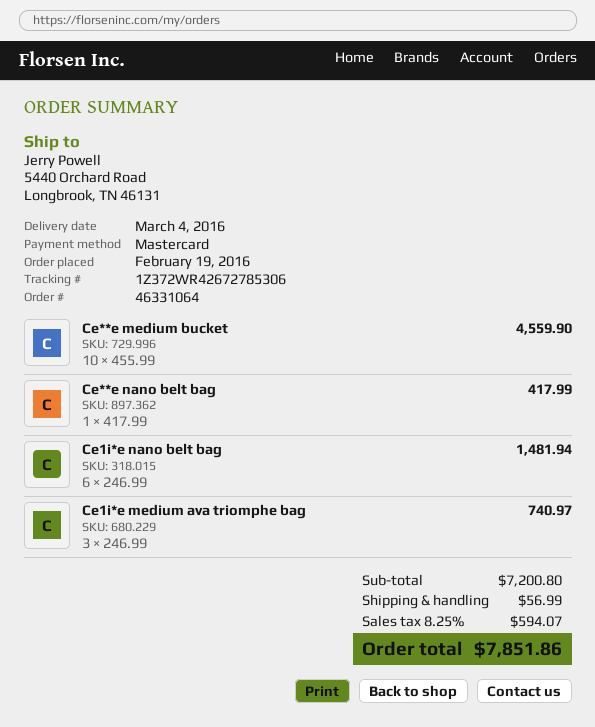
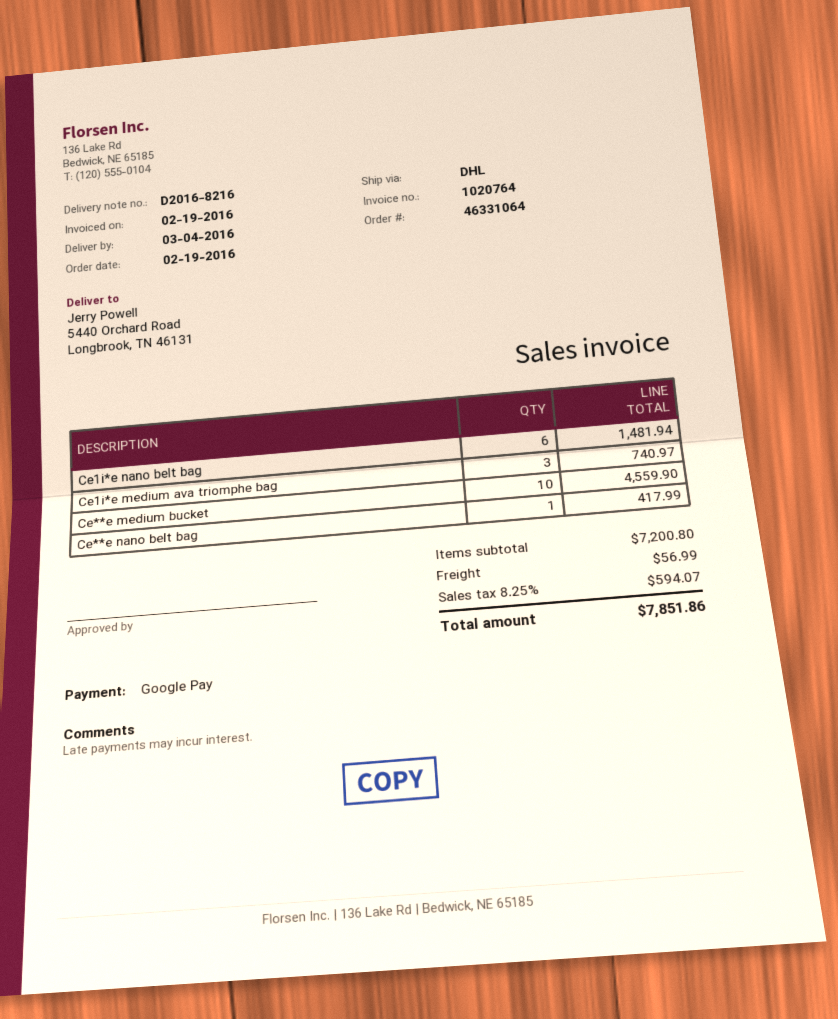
payment method: Mastercard -> Google Pay

